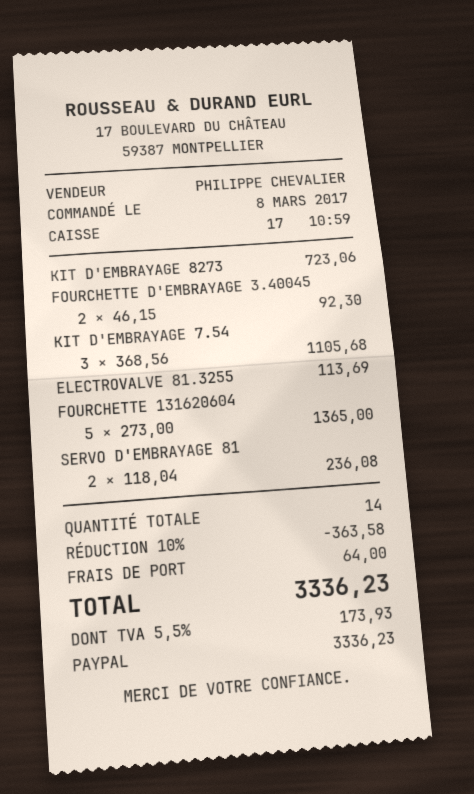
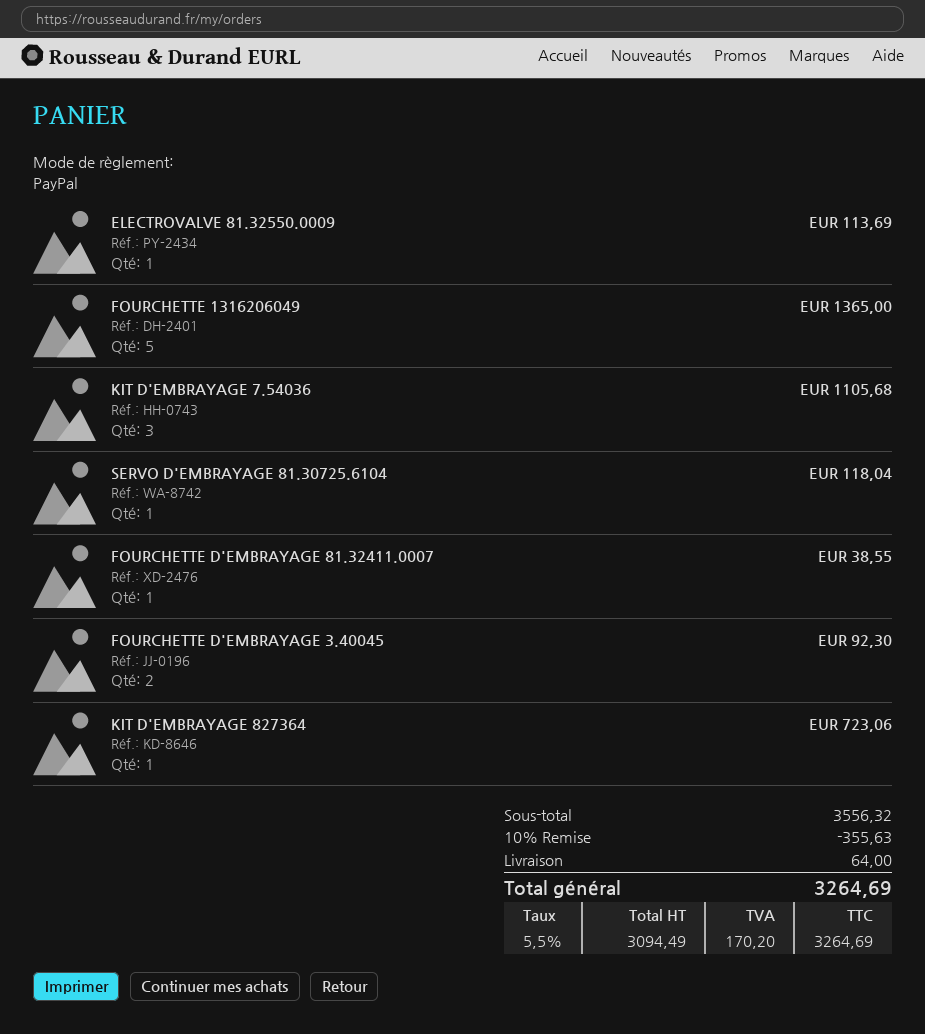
SERVO D'EMBRAYAGE 81: 2 for 236.08 -> 1 for 118.04
FOURCHETTE D'EMBRAYAGE 81.32411.0007: none -> 1 for 38.55
discount: 10% = 363.58 -> 10% = 355.63
tax: 5.5% = 173.93 -> 5.5% = 170.20
total: 3336.23 -> 3264.69

